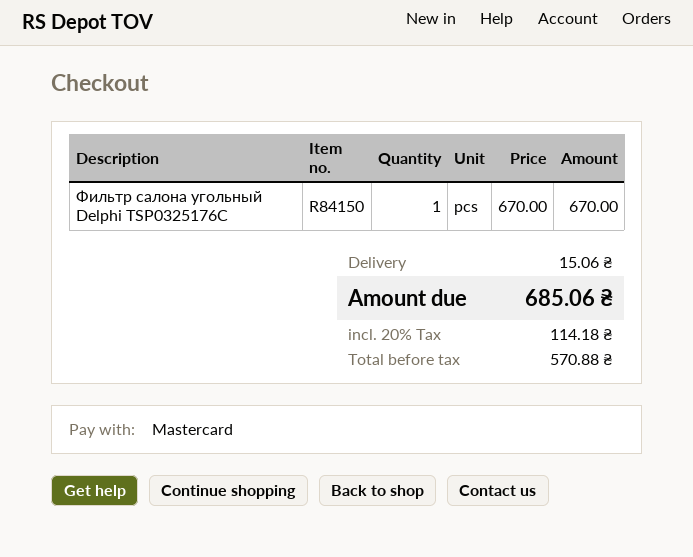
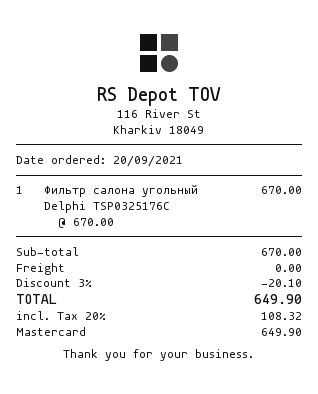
discount: none -> 3% = 20.10
shipping: 15.06 -> 0.00
tax: 20% = 114.18 -> 20% = 108.32
total: 685.06 -> 649.90

